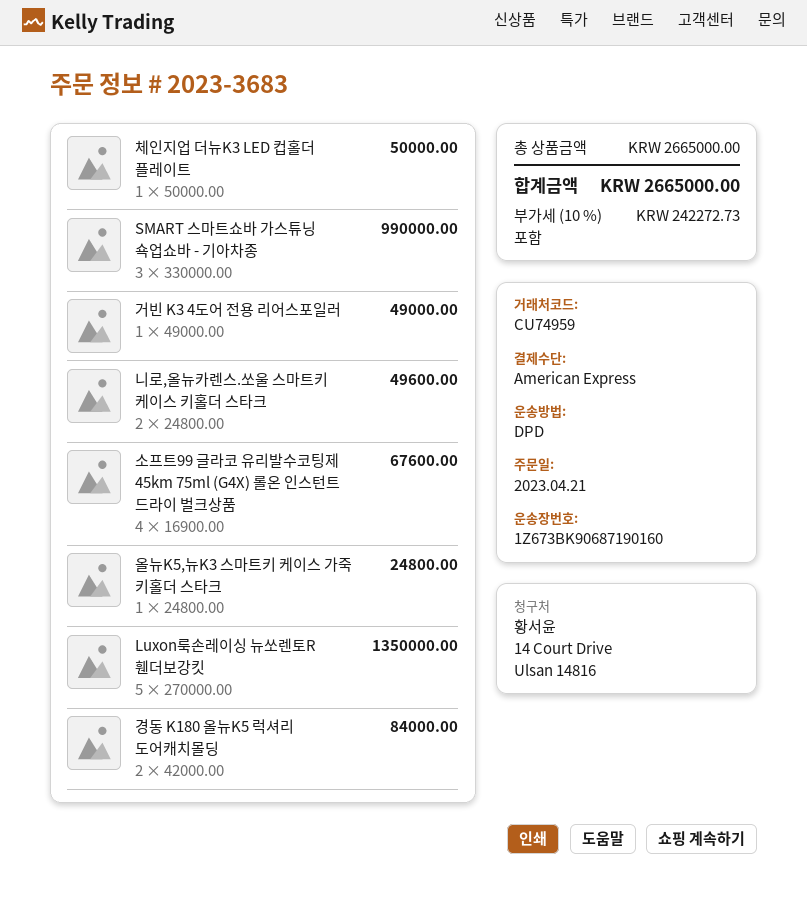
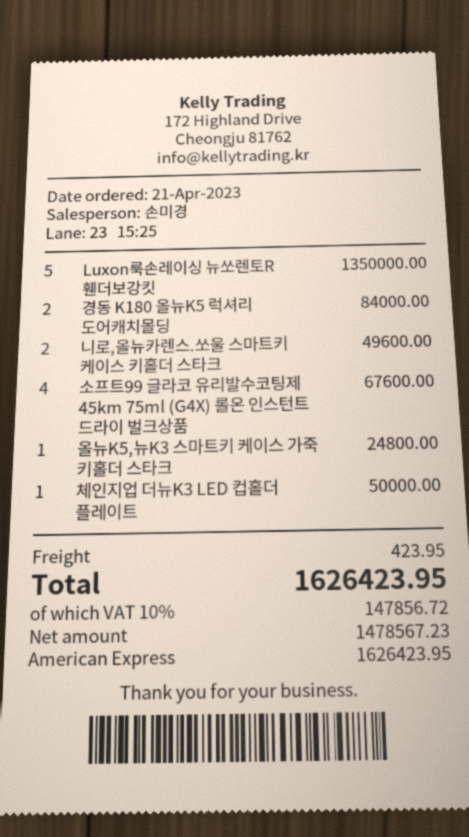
SMART 스마트쇼바 가스튜닝 쇽업쇼바 - 기아차종: 3 for 990000.00 -> none
거빈 K3 4도어 전용 리어스포일러: 1 for 49000.00 -> none
shipping: none -> 423.95
tax: 10% = 242272.73 -> 10% = 147856.72
total: 2665000.00 -> 1626423.95

